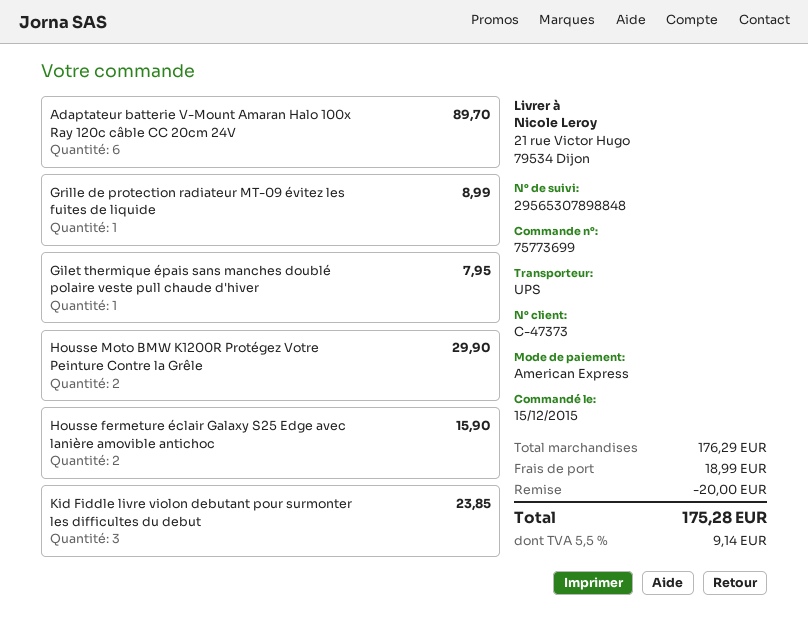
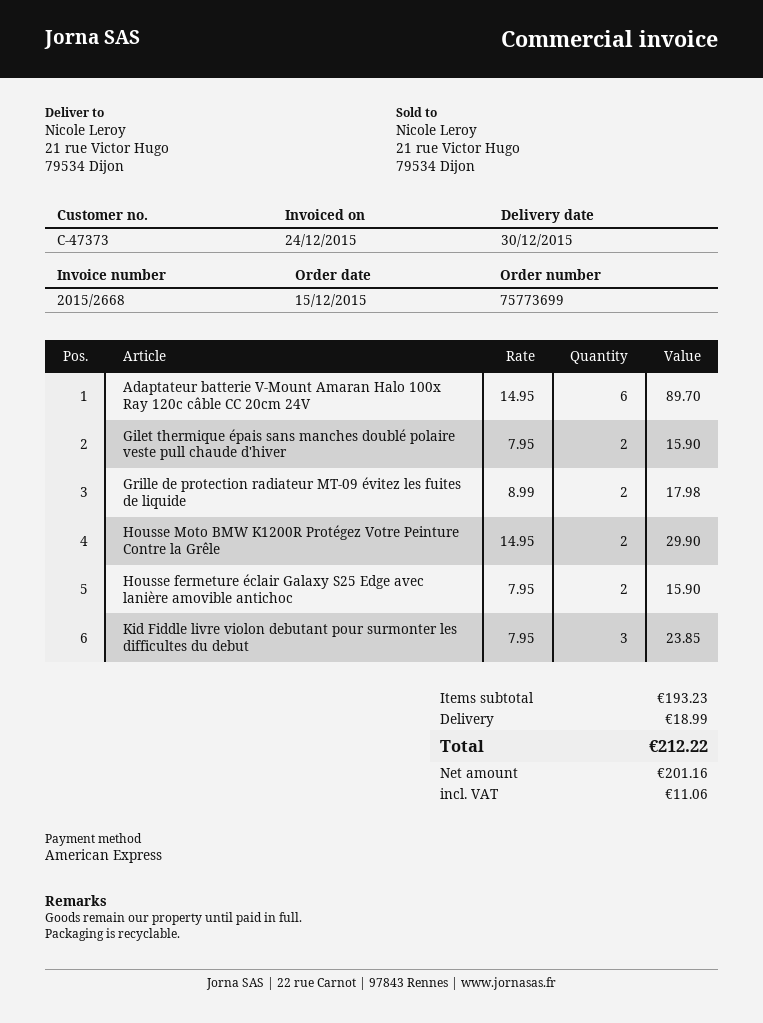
Grille de protection radiateur MT-09 évitez les fuites de liquide: 1 for 8.99 -> 2 for 17.98
Gilet thermique épais sans manches doublé polaire veste pull chaude d'hiver: 1 for 7.95 -> 2 for 15.90
subtotal: 176.29 -> 193.23
discount: 20.00 -> none
tax: 9.14 -> 11.06
total: 175.28 -> 212.22

